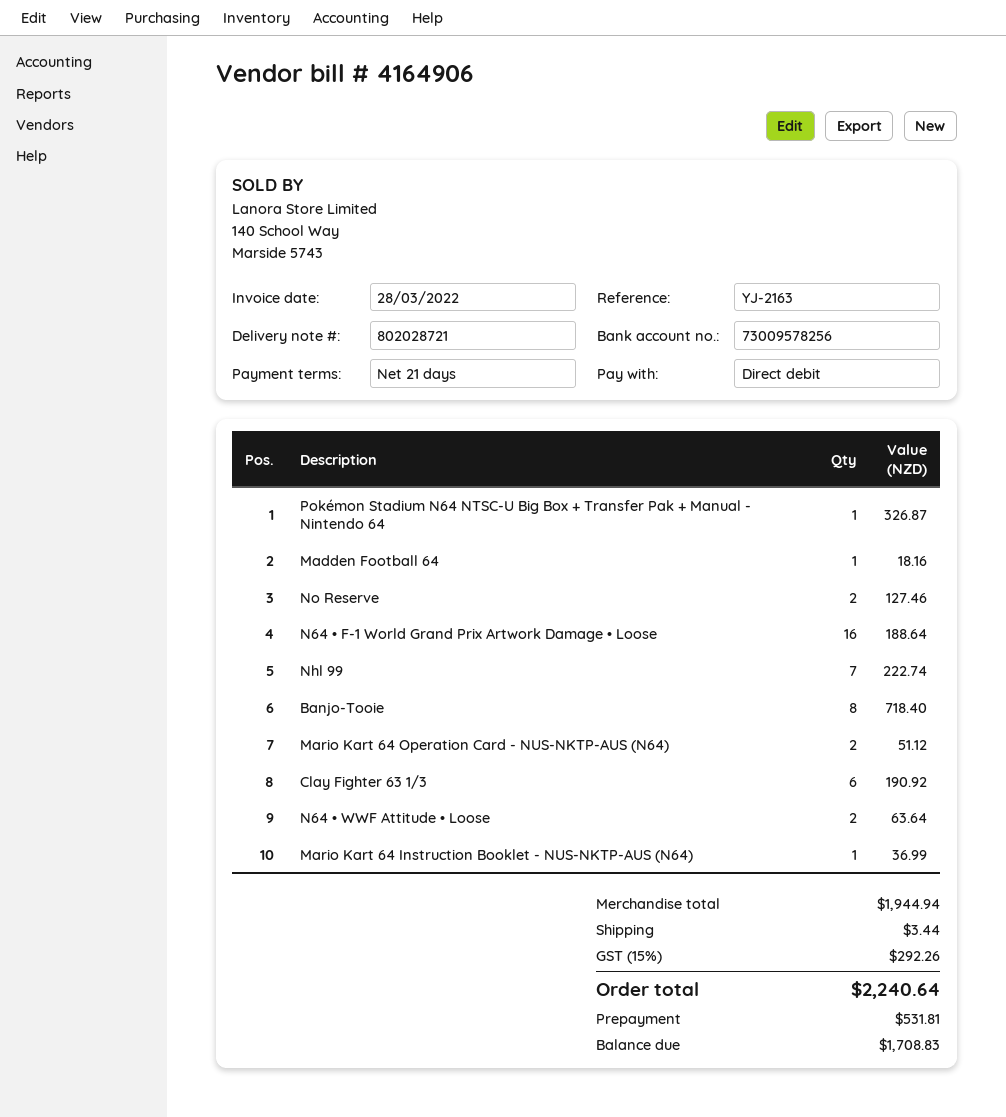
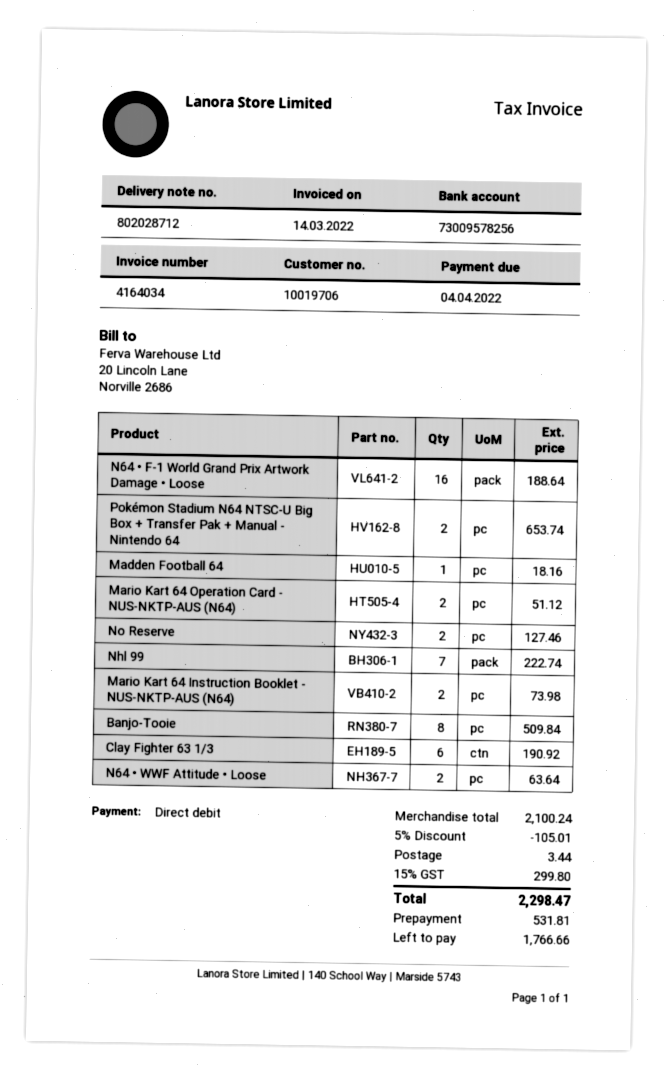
delivery note number: 802028721 -> 802028712
invoice number: 4164906 -> 4164034
invoice date: 2022-03-28 -> 2022-03-14
Pokémon Stadium N64 NTSC-U Big Box + Transfer Pak + Manual - Nintendo 64: 1 for 326.87 -> 2 for 653.74
Banjo-Tooie: 8 for 718.40 -> 8 for 509.84
Mario Kart 64 Instruction Booklet - NUS-NKTP-AUS (N64): 1 for 36.99 -> 2 for 73.98
subtotal: 1944.94 -> 2100.24
discount: none -> 5% = 105.01
tax: 15% = 292.26 -> 15% = 299.80
total: 2240.64 -> 2298.47
balance: 1708.83 -> 1766.66

